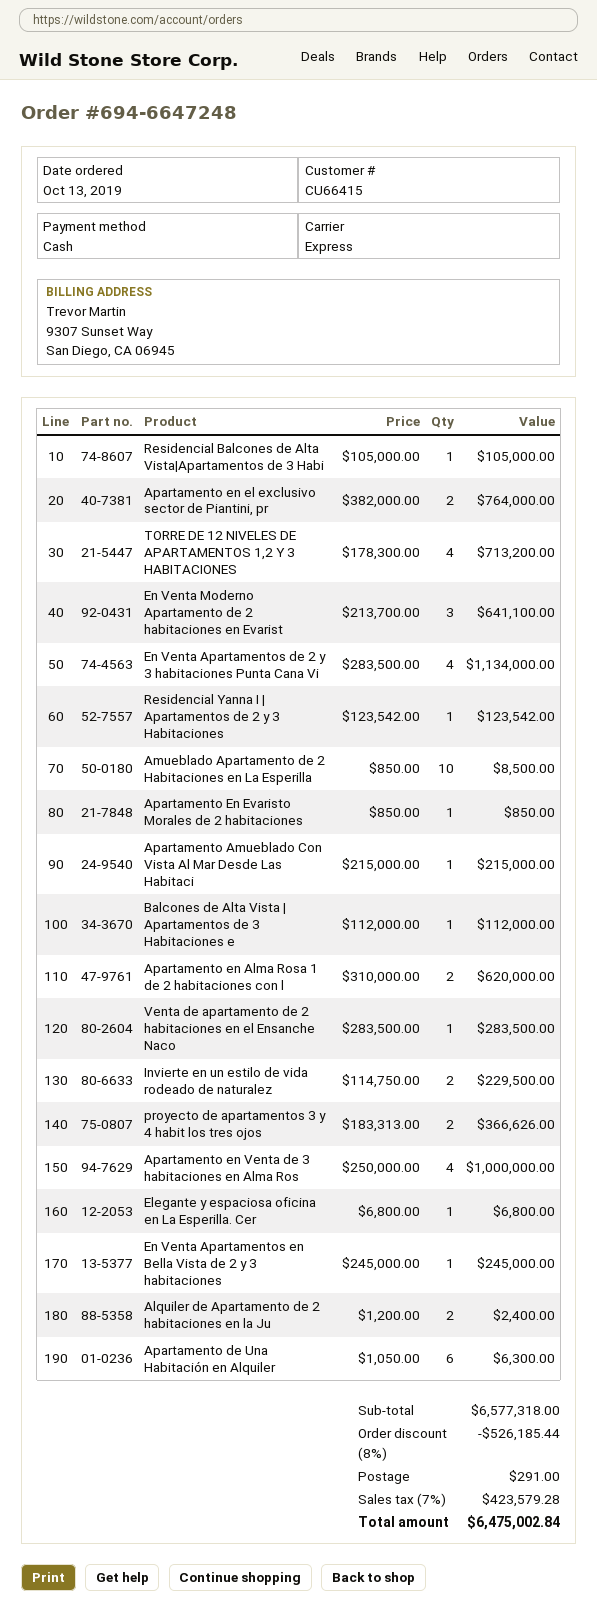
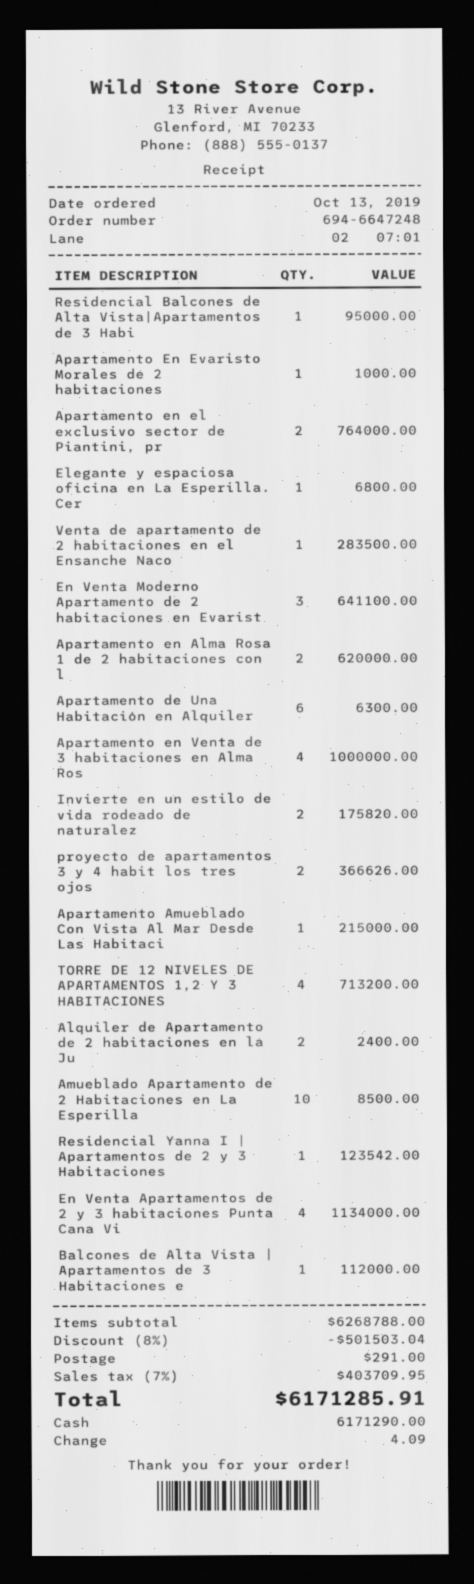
Residencial Balcones de Alta Vista|Apartamentos de 3 Habi: 1 for 105000.00 -> 1 for 95000.00
Apartamento En Evaristo Morales de 2 habitaciones: 1 for 850.00 -> 1 for 1000.00
Invierte en un estilo de vida rodeado de naturalez: 2 for 229500.00 -> 2 for 175820.00
En Venta Apartamentos en Bella Vista de 2 y 3 habitaciones: 1 for 245000.00 -> none
subtotal: 6577318.00 -> 6268788.00
discount: 8% = 526185.44 -> 8% = 501503.04
tax: 7% = 423579.28 -> 7% = 403709.95
total: 6475002.84 -> 6171285.91

